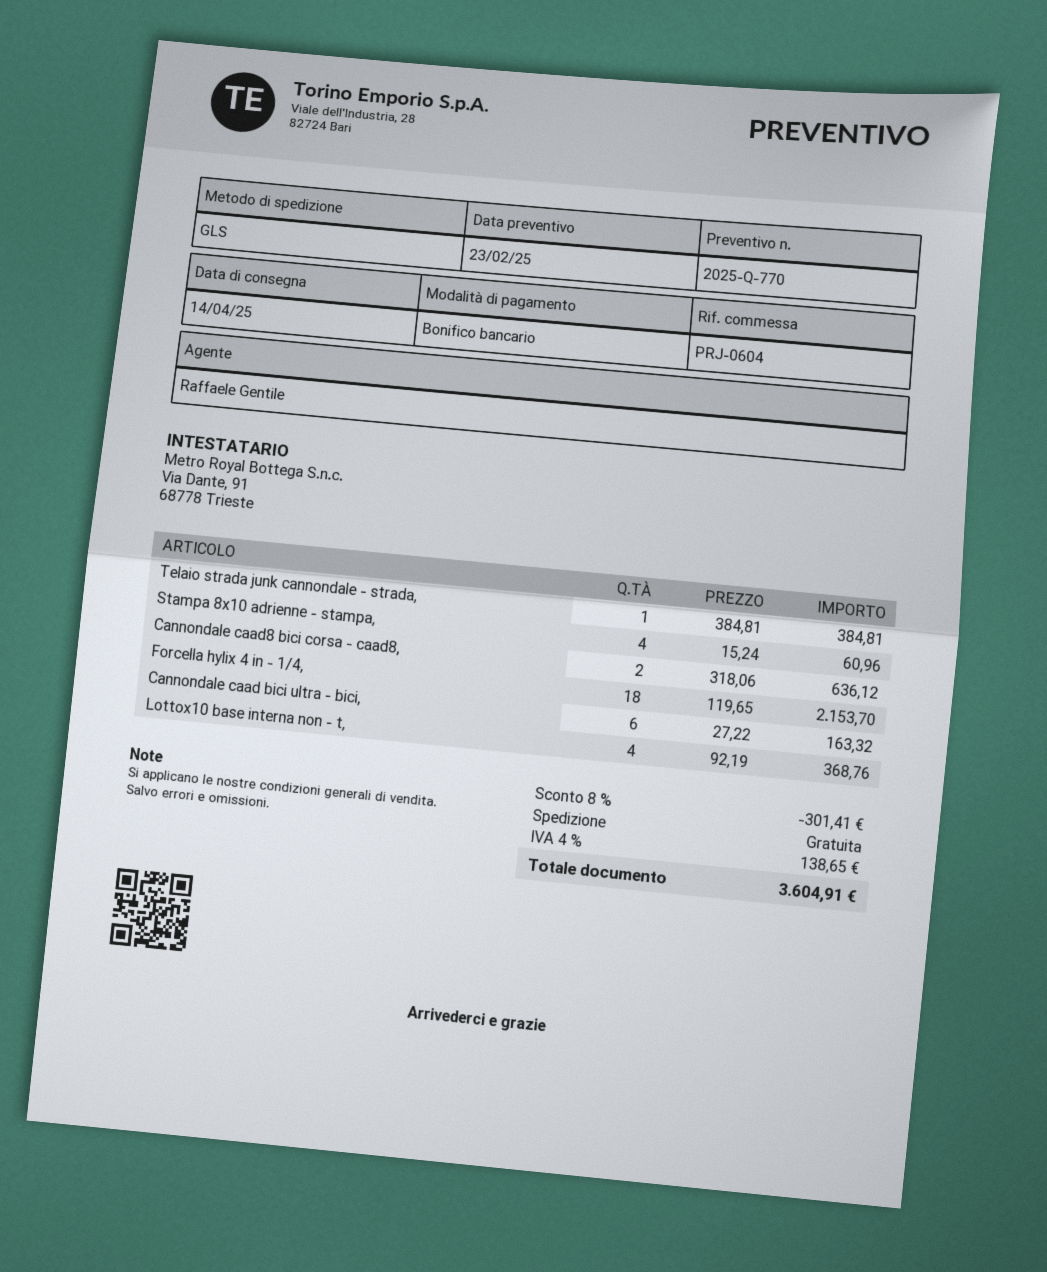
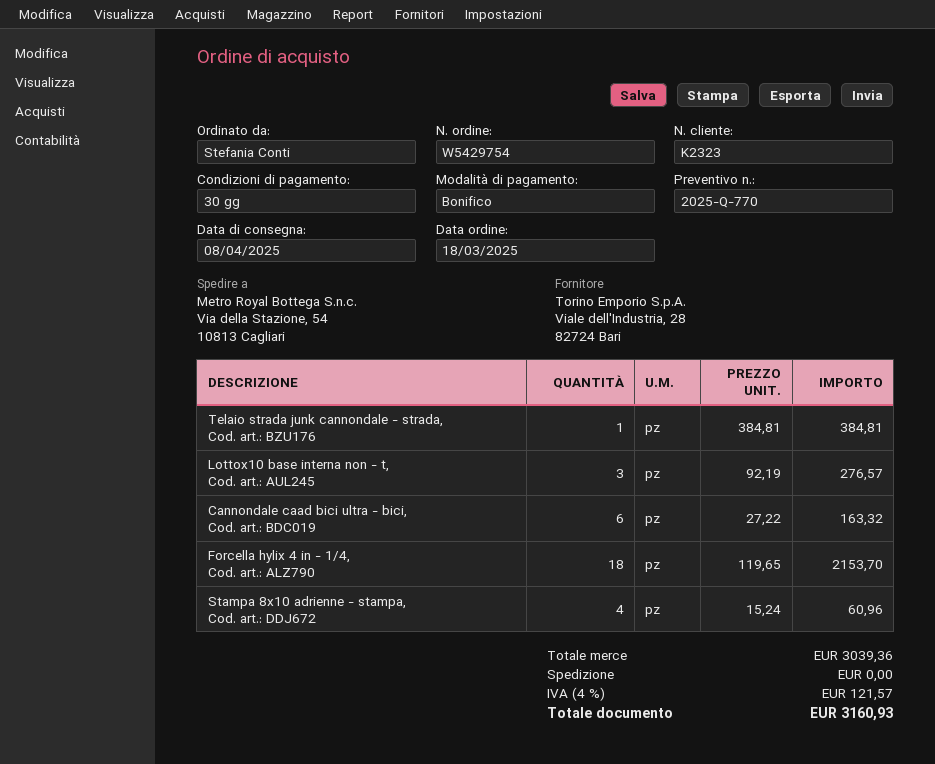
delivery date: 2025-04-14 -> 2025-04-08
Cannondale caad8 bici corsa - caad8,: 2 x 318.06 = 636.12 -> none
Lottox10 base interna non - t,: 4 x 92.19 = 368.76 -> 3 x 92.19 = 276.57
discount: 8% = 301.41 -> none
tax: 4% = 138.65 -> 4% = 121.57
total: 3604.91 -> 3160.93

